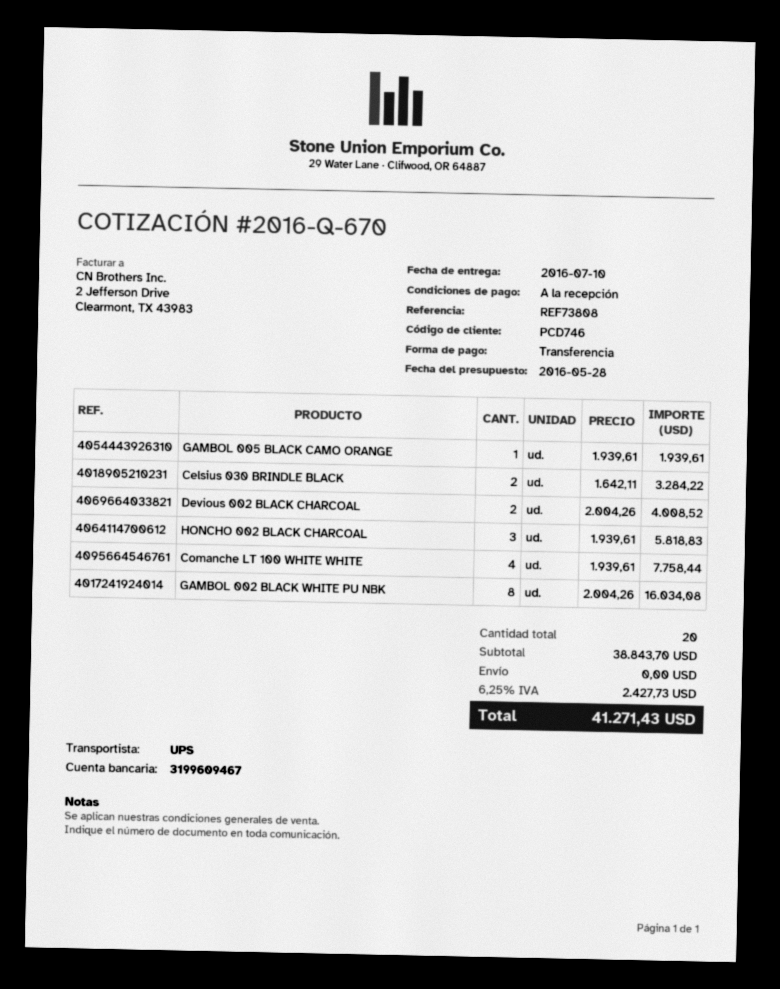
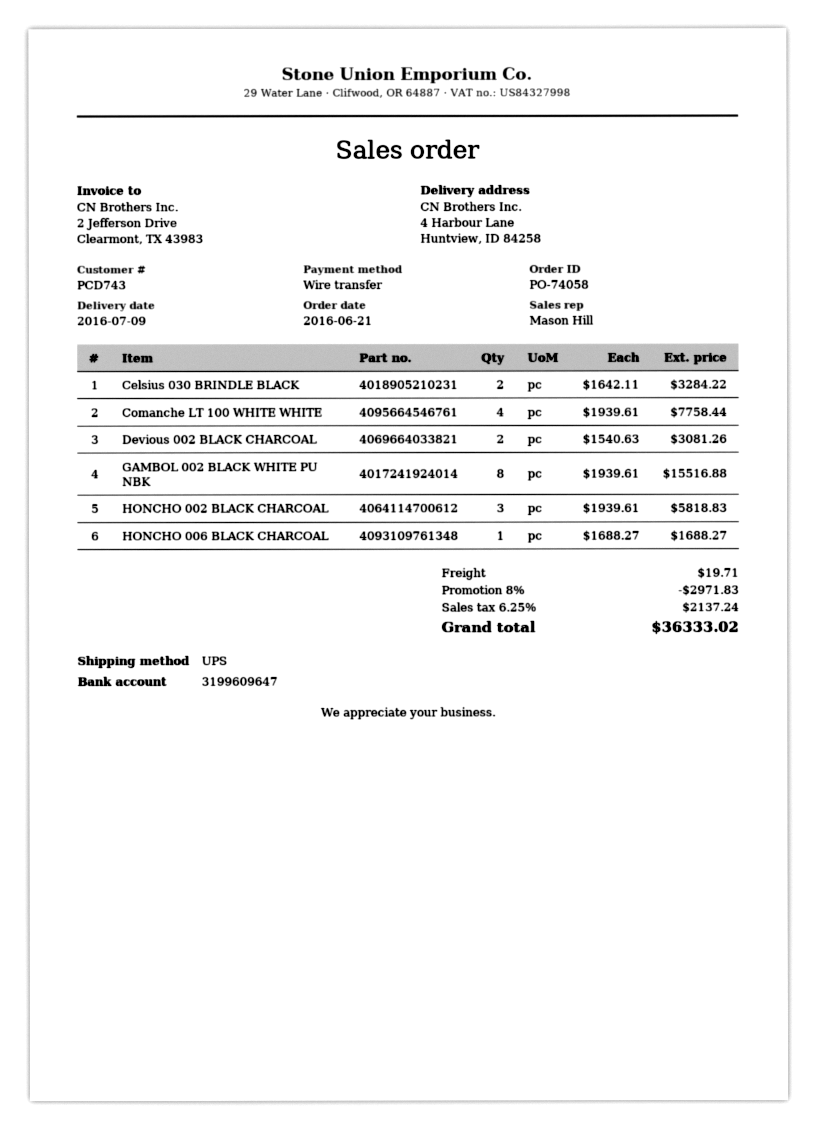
delivery date: 2016-07-10 -> 2016-07-09
customer number: PCD746 -> PCD743
bank account: 3199609467 -> 3199609647
GAMBOL 005 BLACK CAMO ORANGE: 1 x 1939.61 = 1939.61 -> none
Devious 002 BLACK CHARCOAL: 2 x 2004.26 = 4008.52 -> 2 x 1540.63 = 3081.26
GAMBOL 002 BLACK WHITE PU NBK: 8 x 2004.26 = 16034.08 -> 8 x 1939.61 = 15516.88
HONCHO 006 BLACK CHARCOAL: none -> 1 x 1688.27 = 1688.27
discount: none -> 8% = 2971.83
shipping: 0.00 -> 19.71
tax: 6.25% = 2427.73 -> 6.25% = 2137.24
total: 41271.43 -> 36333.02

